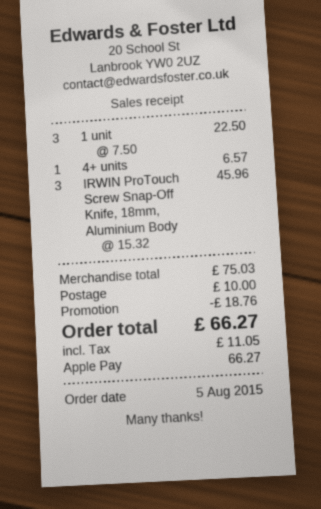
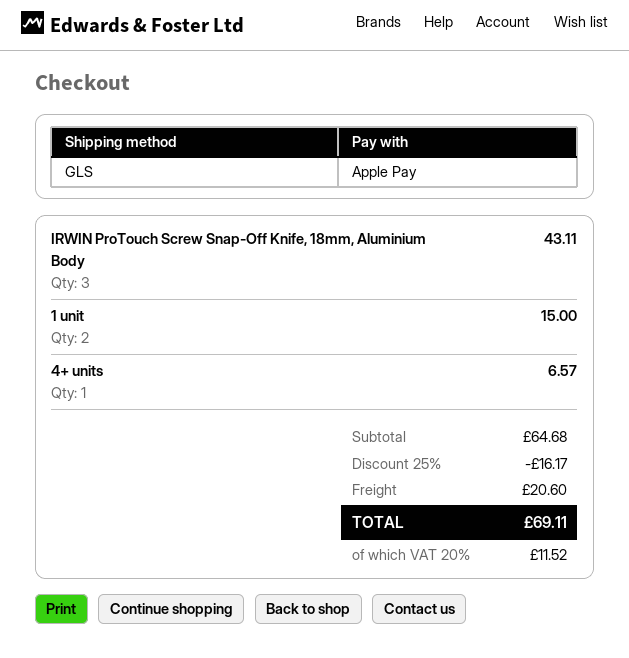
1 unit: 3 for 22.50 -> 2 for 15.00
IRWIN ProTouch Screw Snap-Off Knife, 18mm, Aluminium Body: 3 for 45.96 -> 3 for 43.11
subtotal: 75.03 -> 64.68
discount: 18.76 -> 16.17
shipping: 10.00 -> 20.60
tax: 11.05 -> 11.52
total: 66.27 -> 69.11

